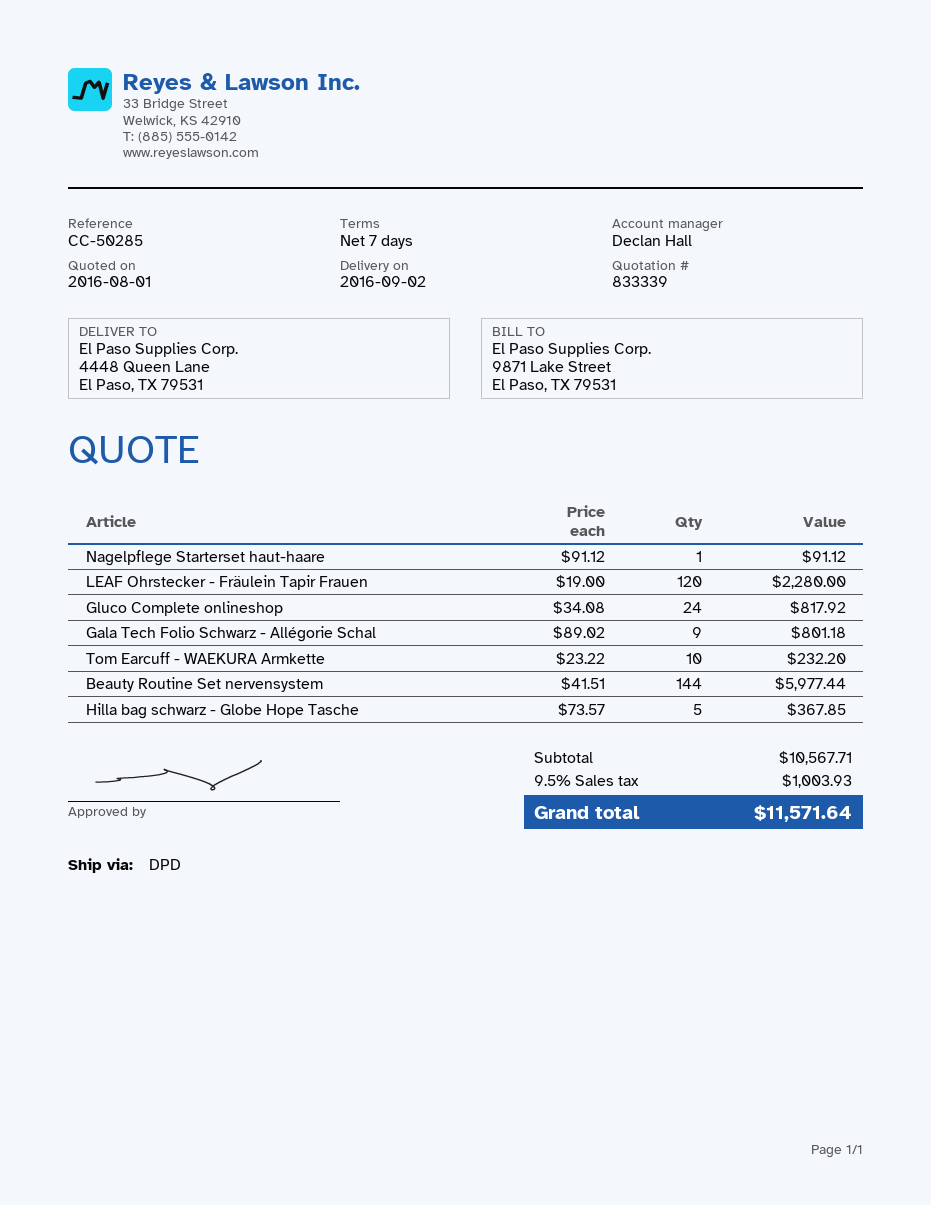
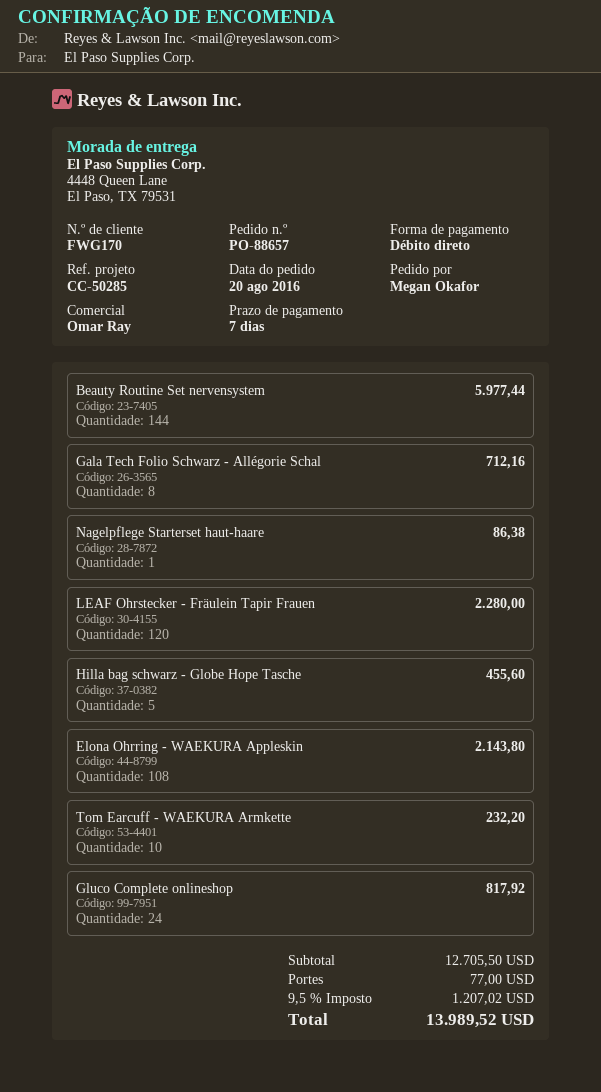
sales rep: Declan Hall -> Omar Ray
Nagelpflege Starterset haut-haare: 1 for 91.12 -> 1 for 86.38
Gala Tech Folio Schwarz - Allégorie Schal: 9 for 801.18 -> 8 for 712.16
Hilla bag schwarz - Globe Hope Tasche: 5 for 367.85 -> 5 for 455.60
Elona Ohrring - WAEKURA Appleskin: none -> 108 for 2143.80
subtotal: 10567.71 -> 12705.50
shipping: none -> 77.00
tax: 9.5% = 1003.93 -> 9.5% = 1207.02
total: 11571.64 -> 13989.52

